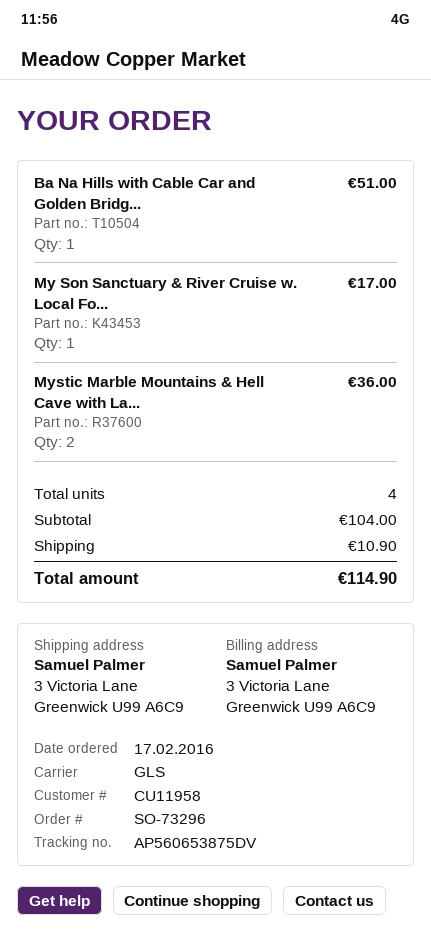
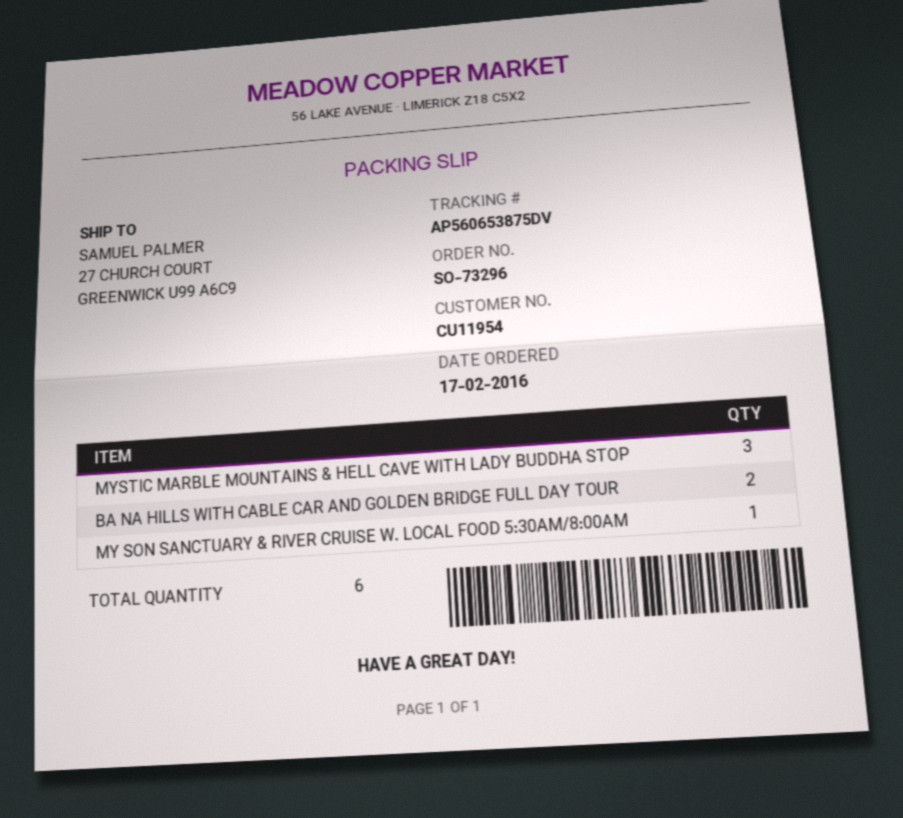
customer number: CU11958 -> CU11954
ship to: 3 Victoria Lane, Greenwick U99 A6C9 -> 27 CHURCH COURT, GREENWICK U99 A6C9
Ba Na Hills with Cable Car and Golden Bridg...: 1 -> 2
Mystic Marble Mountains & Hell Cave with La...: 2 -> 3
total quantity: 4 -> 6

